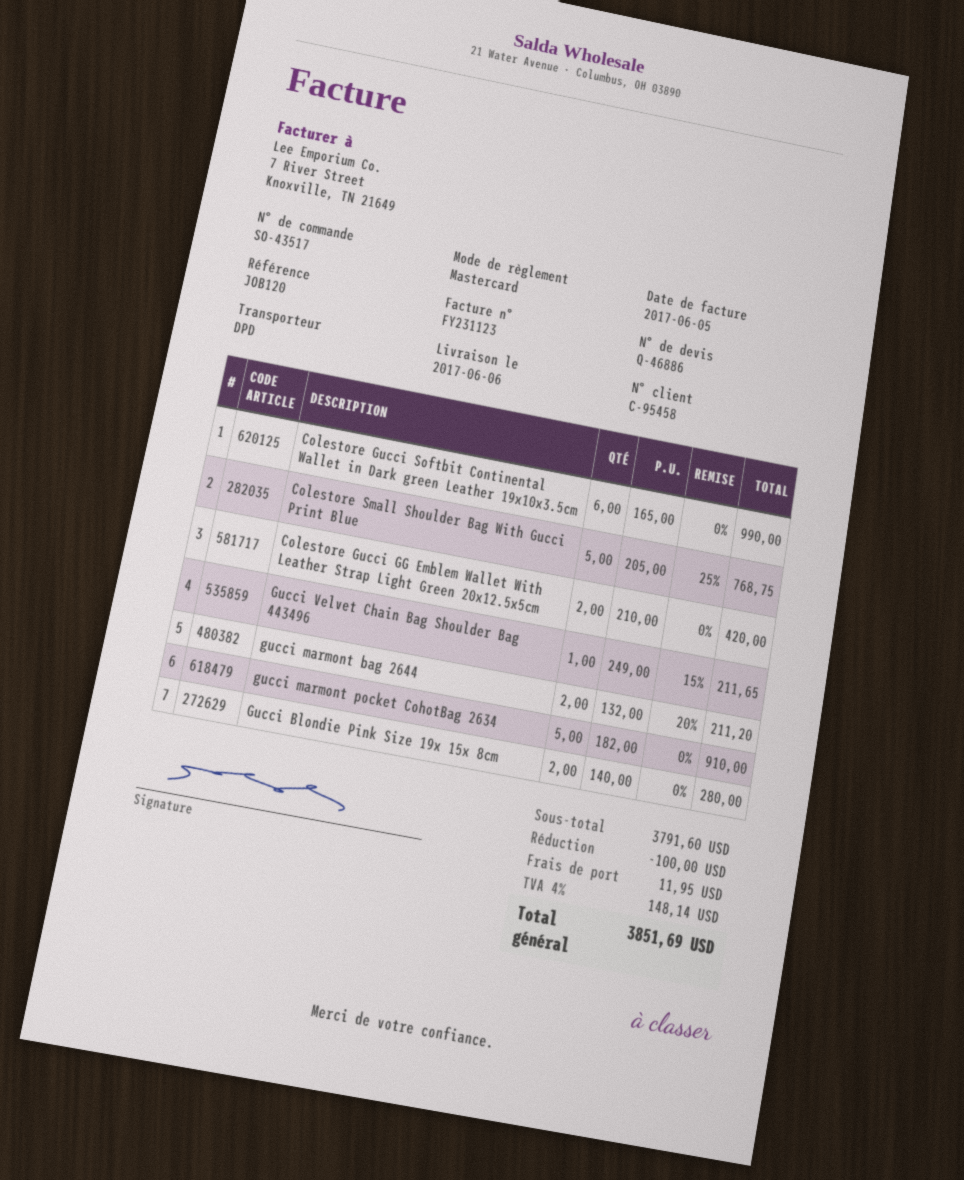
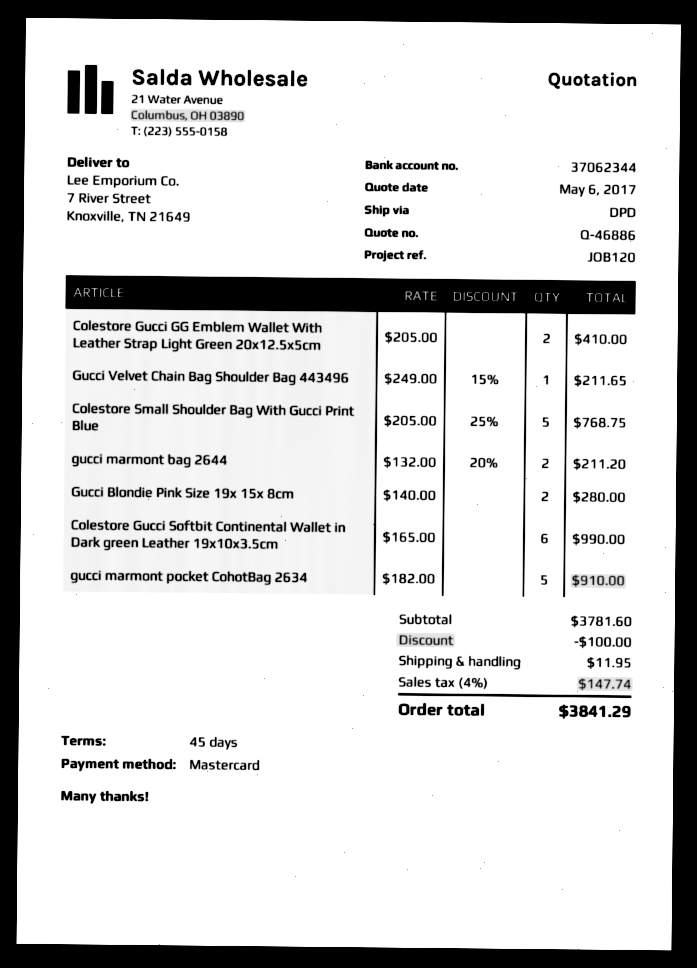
Colestore Gucci GG Emblem Wallet With Leather Strap Light Green 20x12.5x5cm: 2 x 210.00 = 420.00 -> 2 x 205.00 = 410.00
subtotal: 3791.60 -> 3781.60
tax: 4% = 148.14 -> 4% = 147.74
total: 3851.69 -> 3841.29

